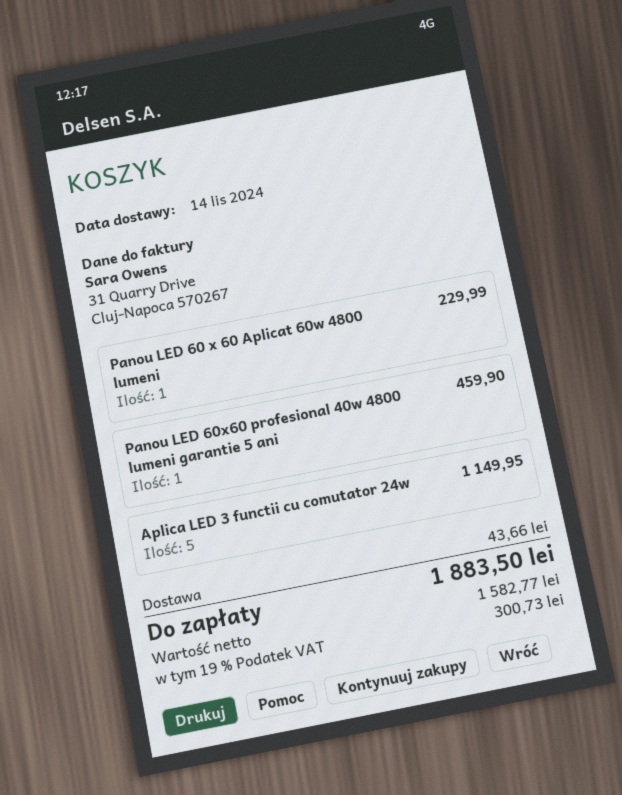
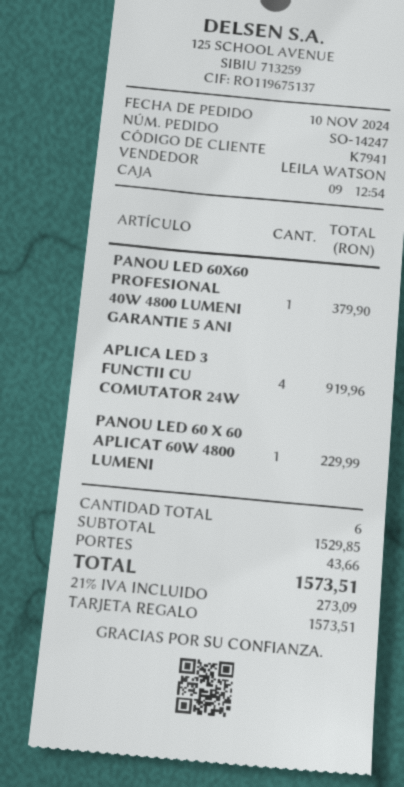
Panou LED 60x60 profesional 40w 4800 lumeni garantie 5 ani: 1 for 459.90 -> 1 for 379.90
Aplica LED 3 functii cu comutator 24w: 5 for 1149.95 -> 4 for 919.96
tax: 19% = 300.73 -> 21% = 273.09
total: 1883.50 -> 1573.51

